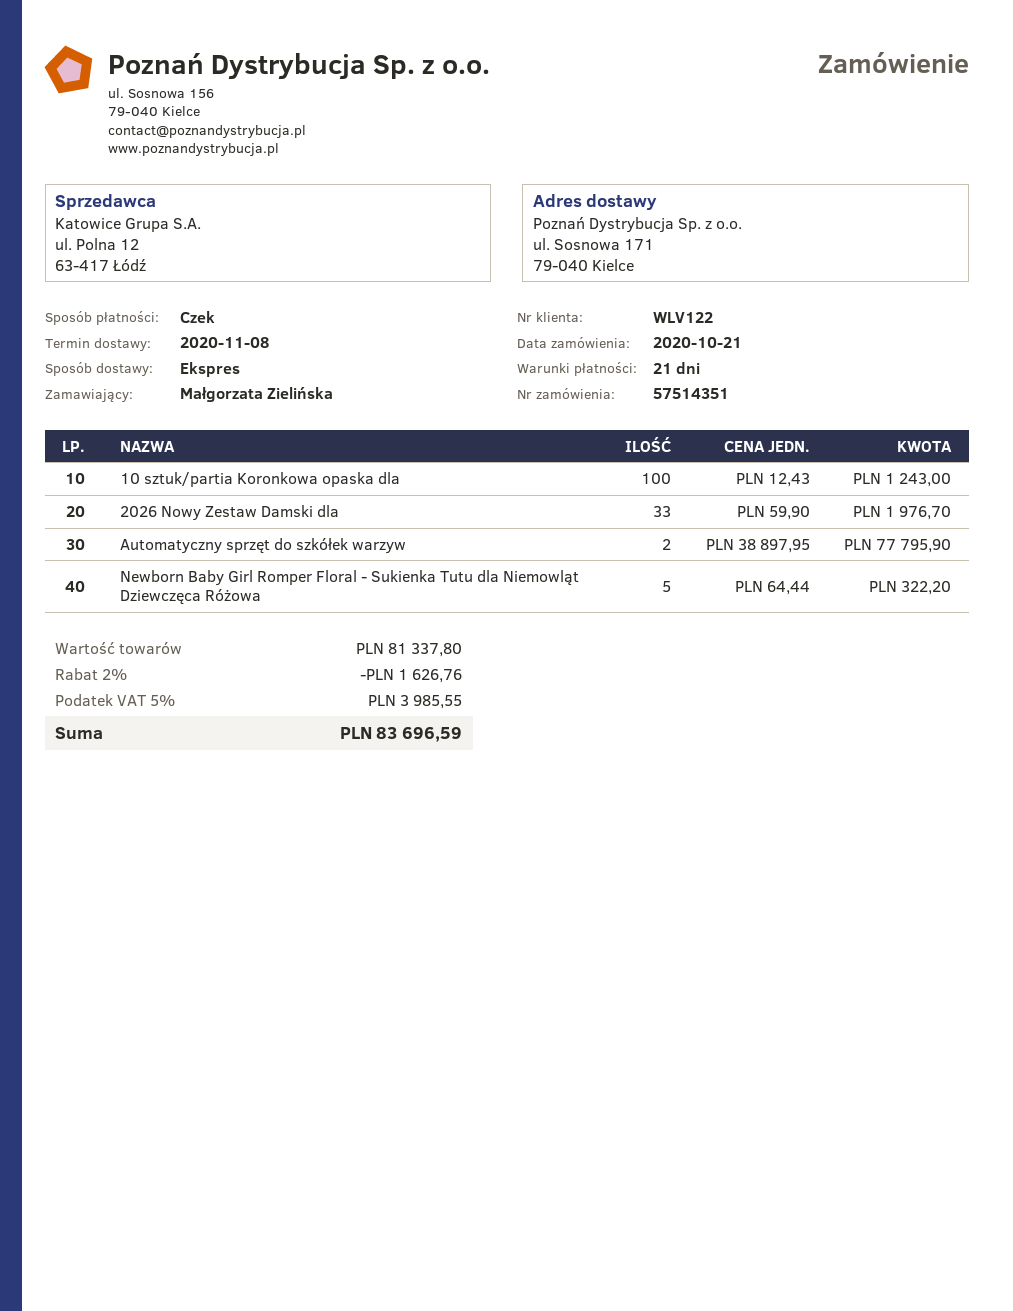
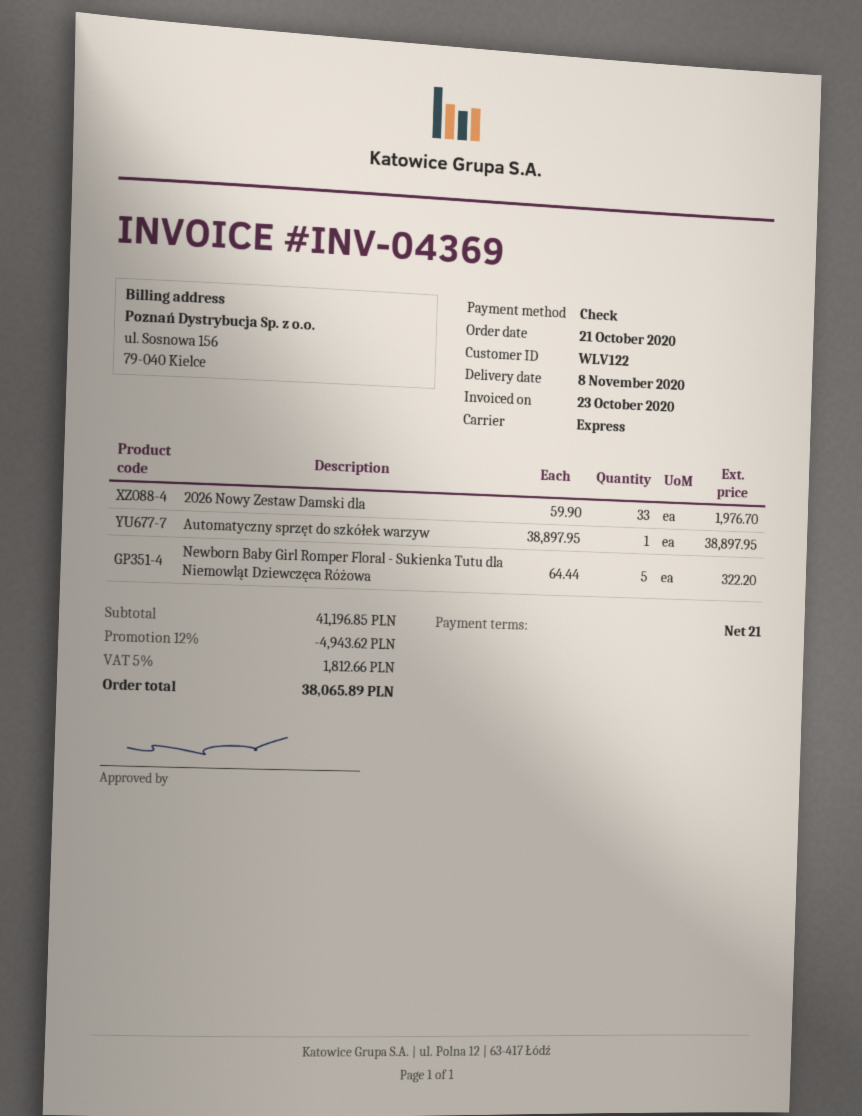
10 sztuk/partia Koronkowa opaska dla: 100 x 12.43 = 1243.00 -> none
Automatyczny sprzęt do szkółek warzyw: 2 x 38897.95 = 77795.90 -> 1 x 38897.95 = 38897.95
subtotal: 81337.80 -> 41196.85
discount: 2% = 1626.76 -> 12% = 4943.62
tax: 5% = 3985.55 -> 5% = 1812.66
total: 83696.59 -> 38065.89

